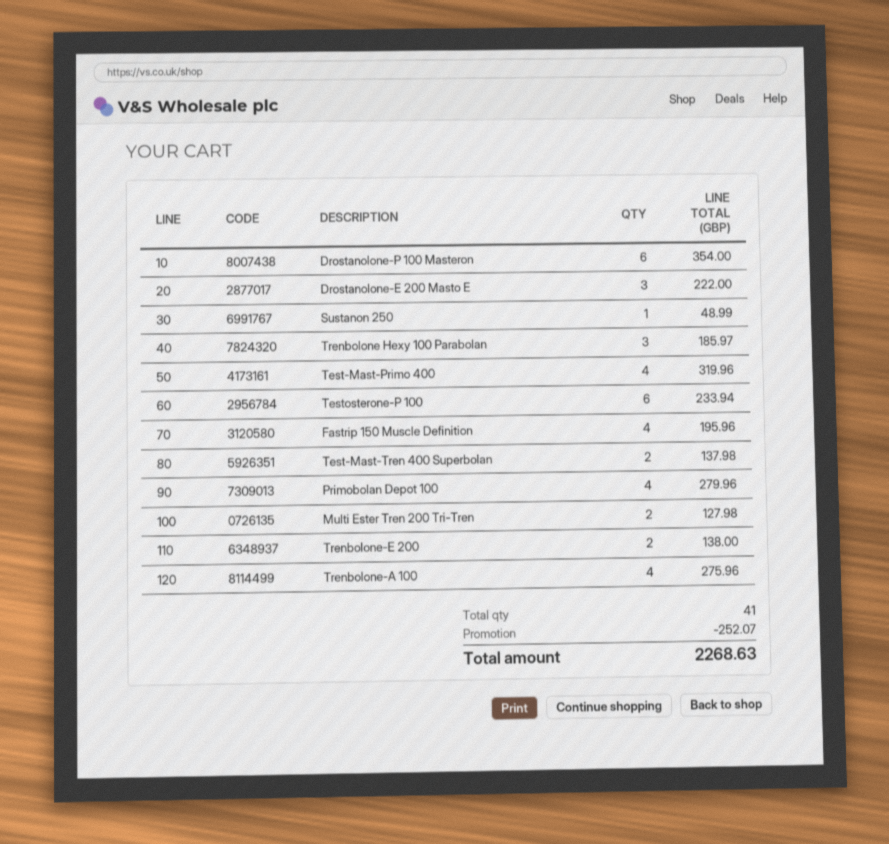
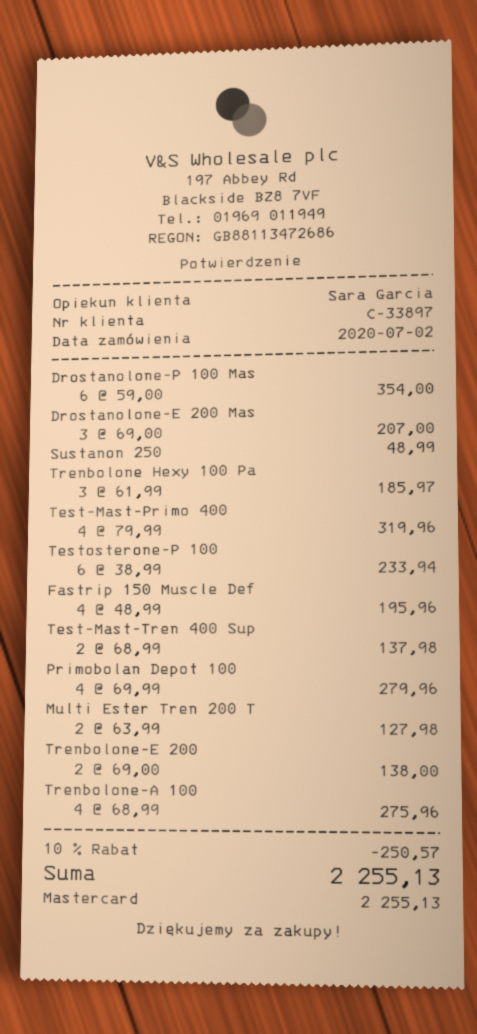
Drostanolone-E 200 Masto E: 3 for 222.00 -> 3 for 207.00
discount: 252.07 -> 250.57
total: 2268.63 -> 2255.13

